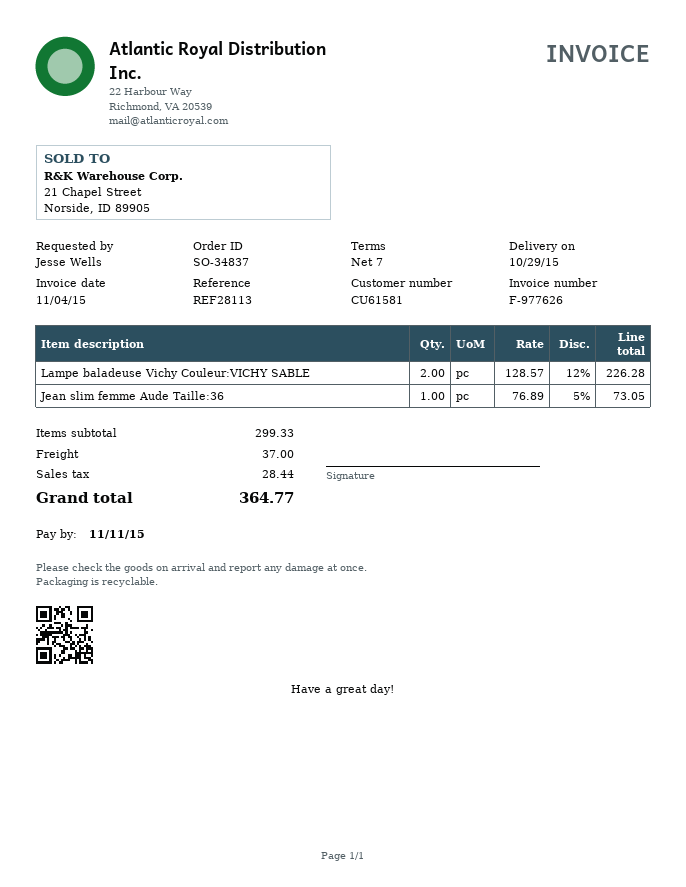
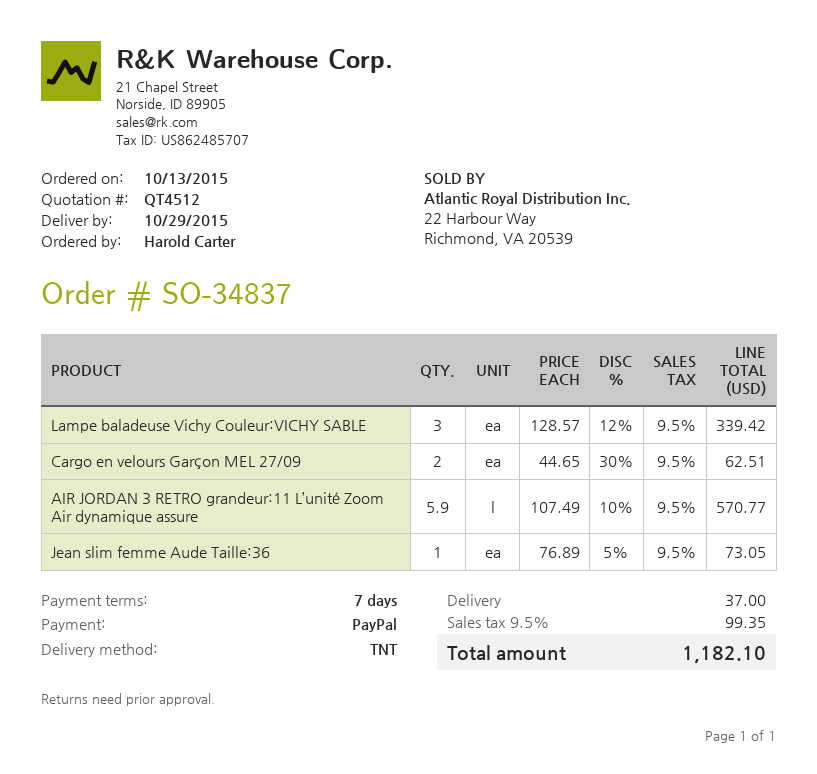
ordered by: Jesse Wells -> Harold Carter
Lampe baladeuse Vichy Couleur:VICHY SABLE: 2 x 128.57 - 12% = 226.28 -> 3 x 128.57 - 12% = 339.42
Cargo en velours Garçon MEL 27/09: none -> 2 x 44.65 - 30% = 62.51
AIR JORDAN 3 RETRO grandeur:11 L’unité Zoom Air dynamique assure: none -> 5.9 x 107.49 - 10% = 570.77
tax: 28.44 -> 99.35
total: 364.77 -> 1182.10

